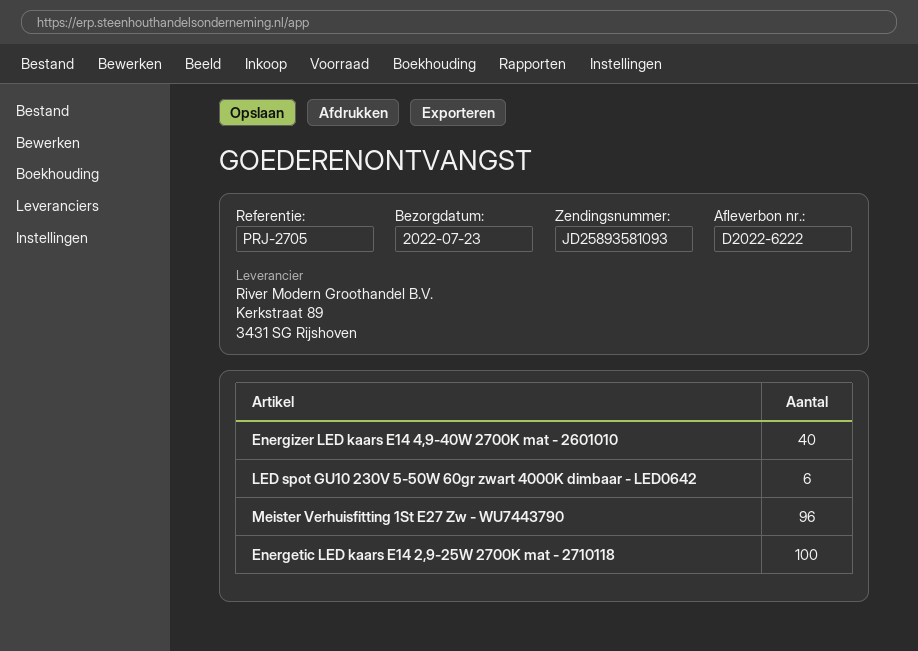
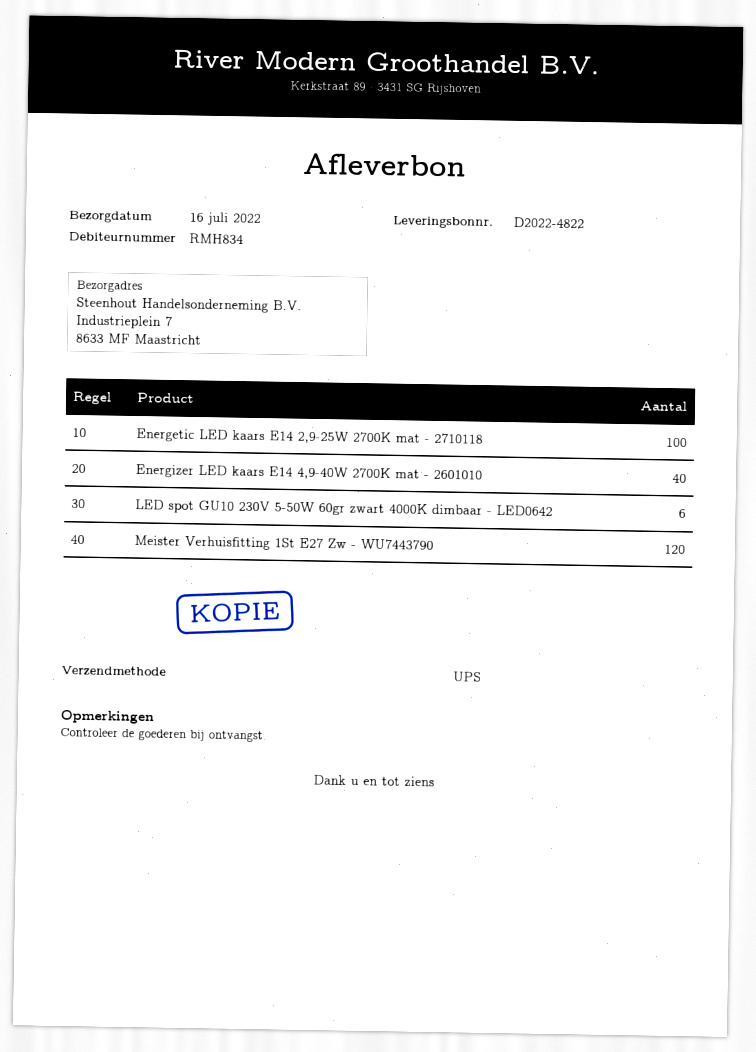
delivery note number: D2022-6222 -> D2022-4822
delivery date: 2022-07-23 -> 2022-07-16
Meister Verhuisfitting 1St E27 Zw - WU7443790: 96 -> 120

